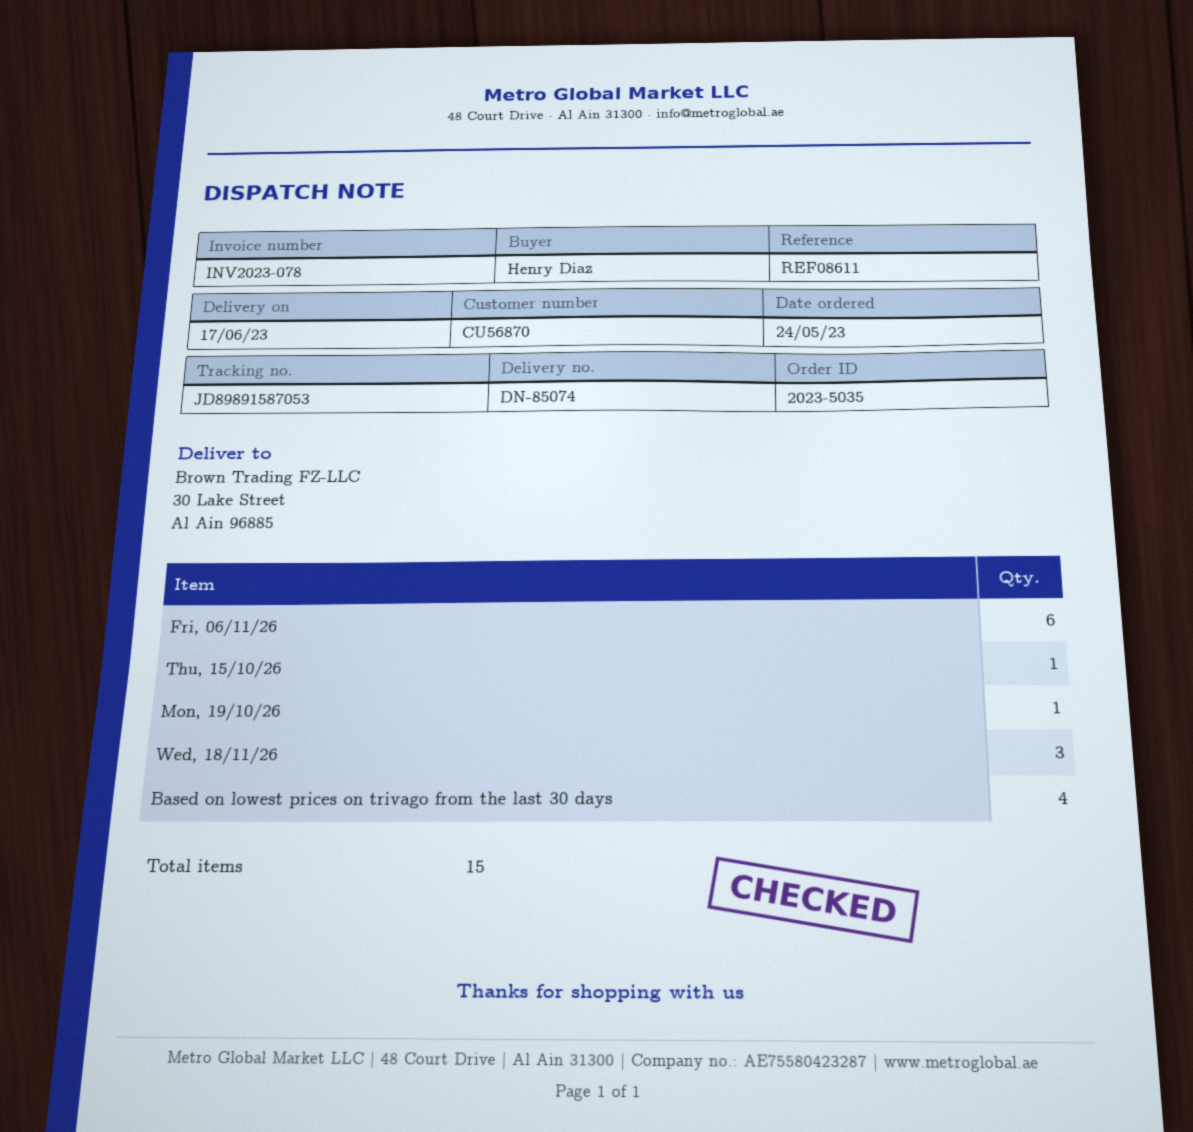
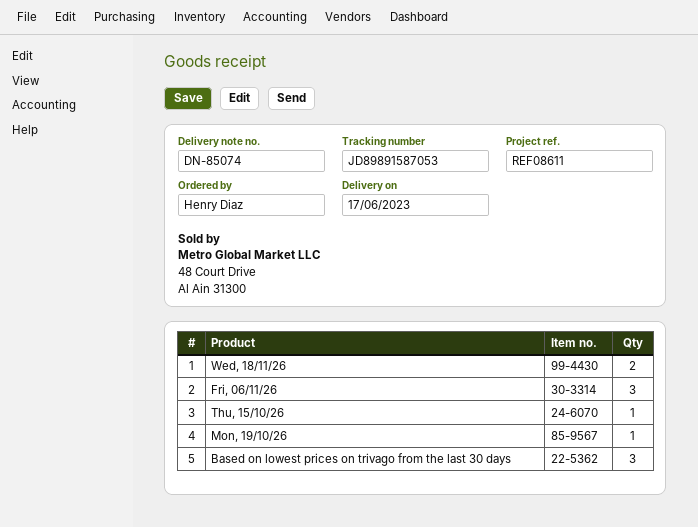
Fri, 06/11/26: 6 -> 3
Wed, 18/11/26: 3 -> 2
Based on lowest prices on trivago from the last 30 days: 4 -> 3

